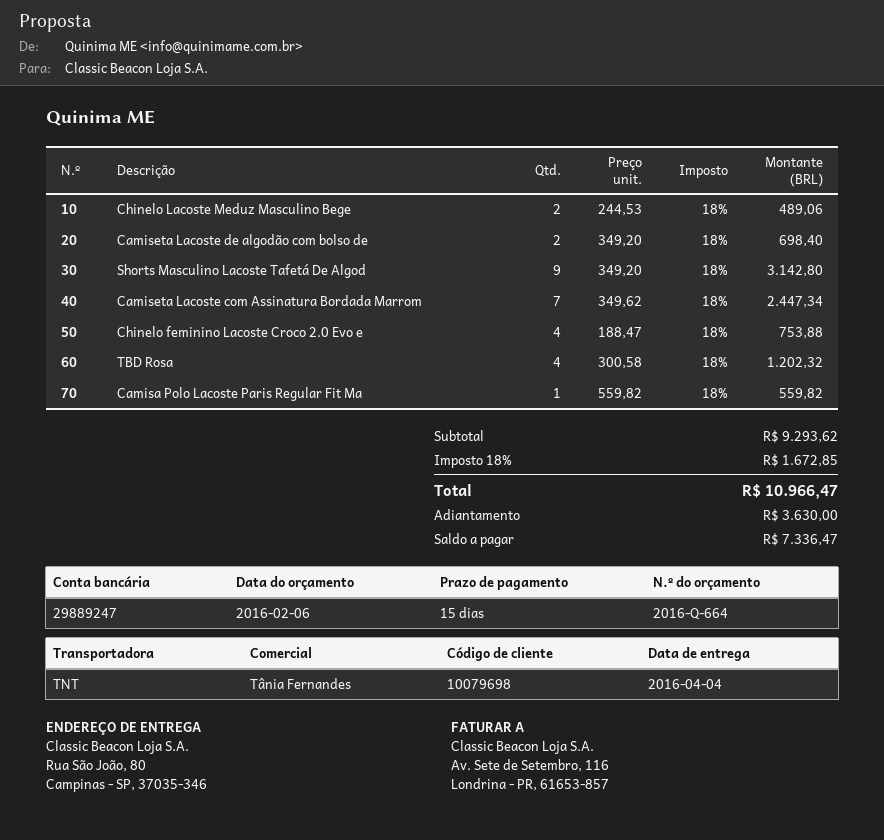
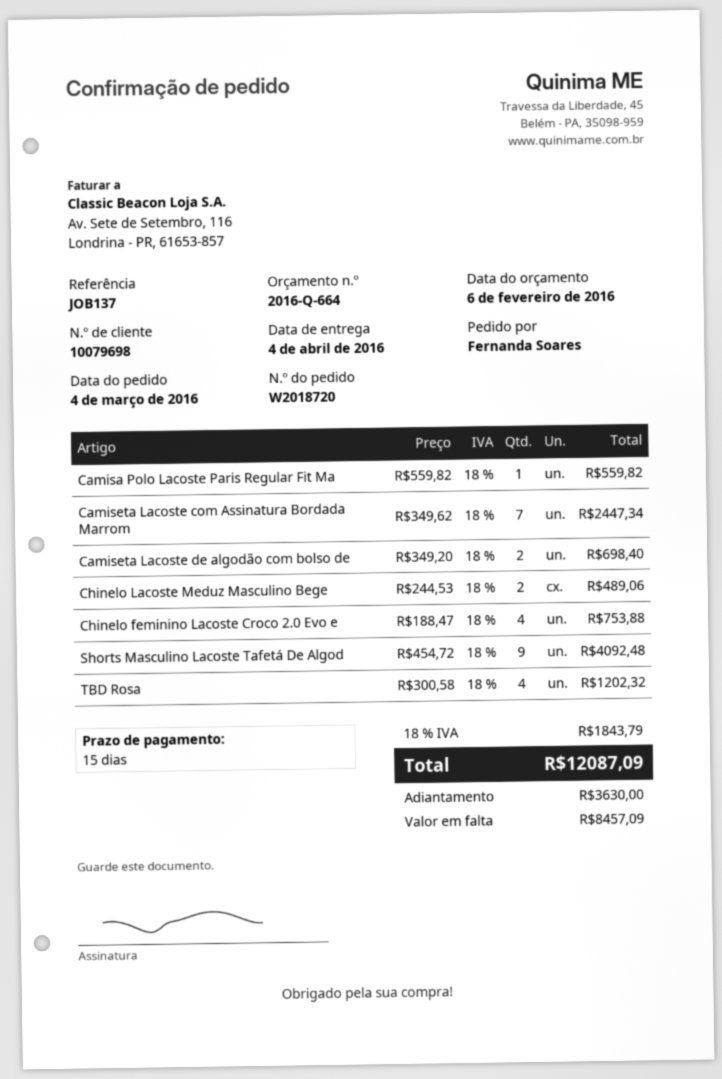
Shorts Masculino Lacoste Tafetá De Algod: 9 x 349.20 = 3142.80 -> 9 x 454.72 = 4092.48
tax: 18% = 1672.85 -> 18% = 1843.79
total: 10966.47 -> 12087.09
balance: 7336.47 -> 8457.09

